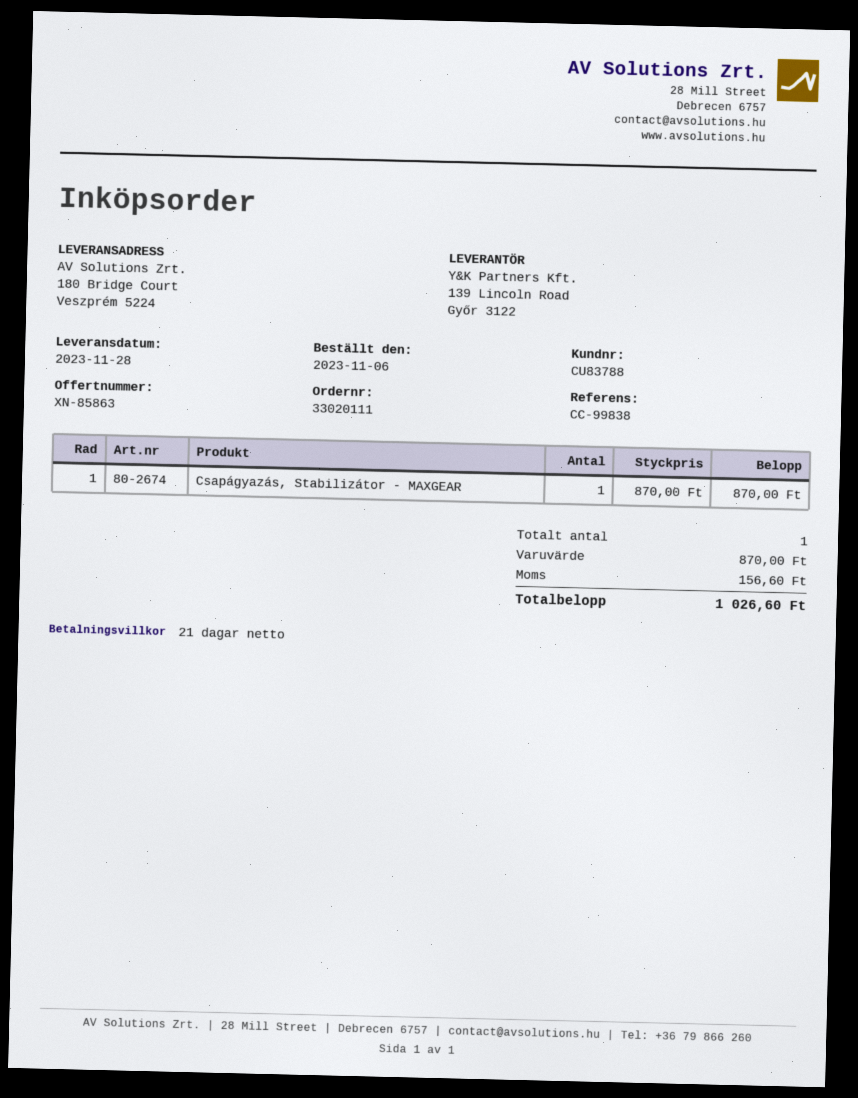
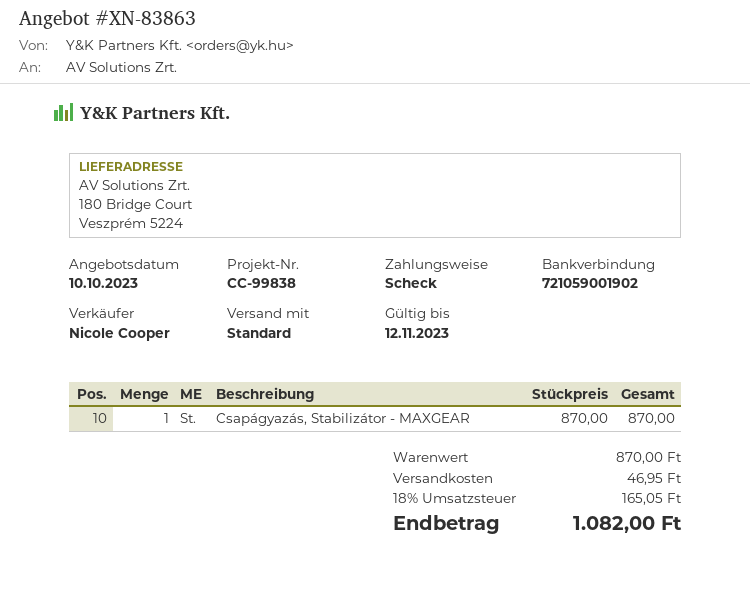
quote number: XN-85863 -> XN-83863
shipping: none -> 46.95
tax: 156.60 -> 165.05
total: 1026.60 -> 1082.00

